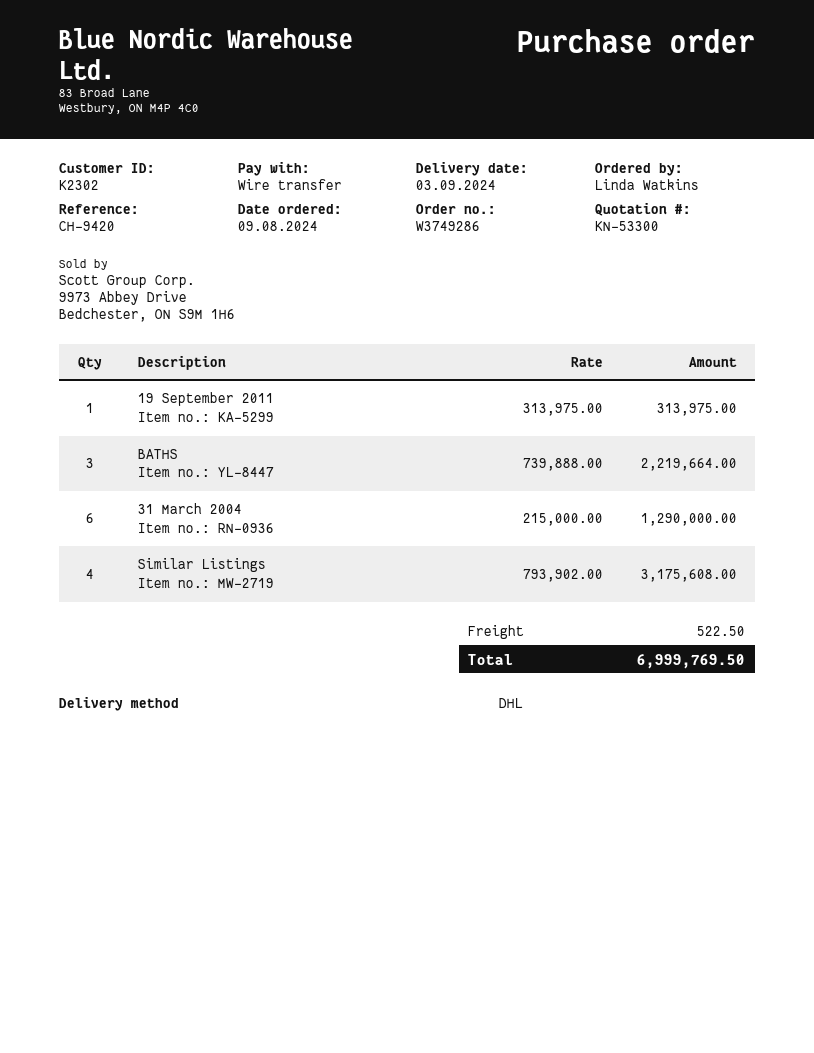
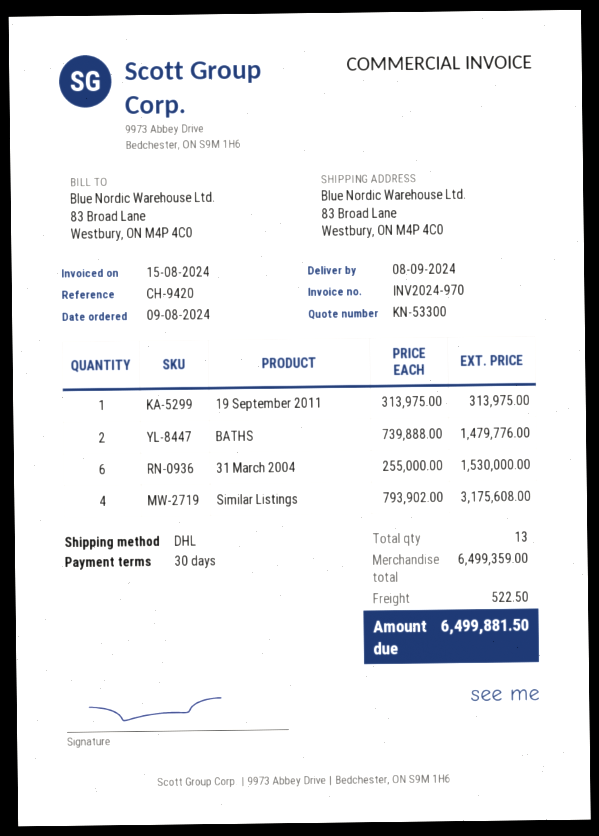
delivery date: 2024-09-03 -> 2024-09-08
BATHS: 3 x 739888.00 = 2219664.00 -> 2 x 739888.00 = 1479776.00
31 March 2004: 6 x 215000.00 = 1290000.00 -> 6 x 255000.00 = 1530000.00
total: 6999769.50 -> 6499881.50

